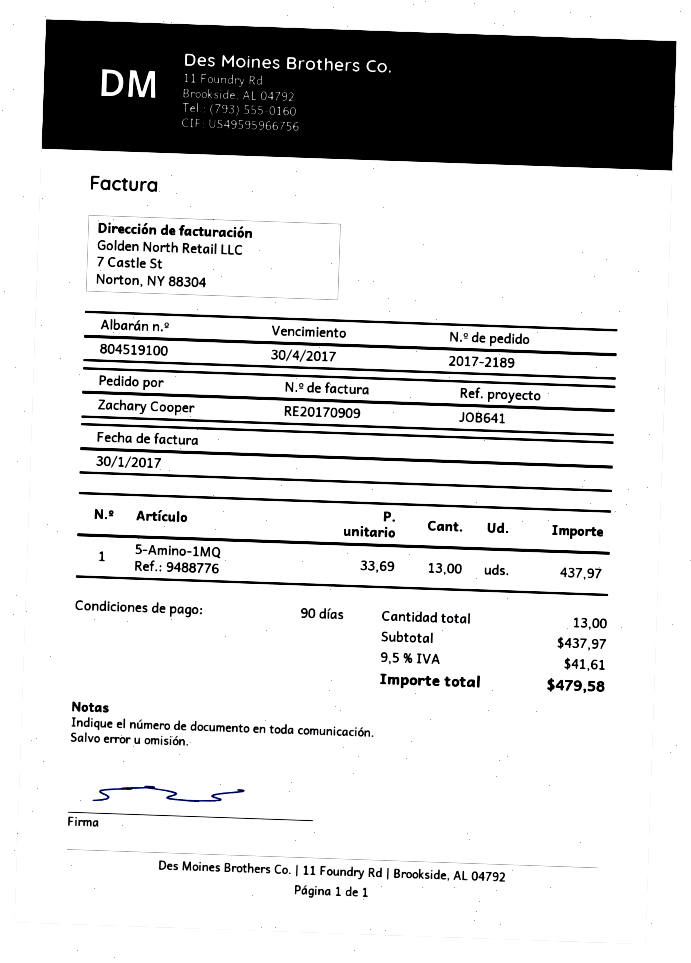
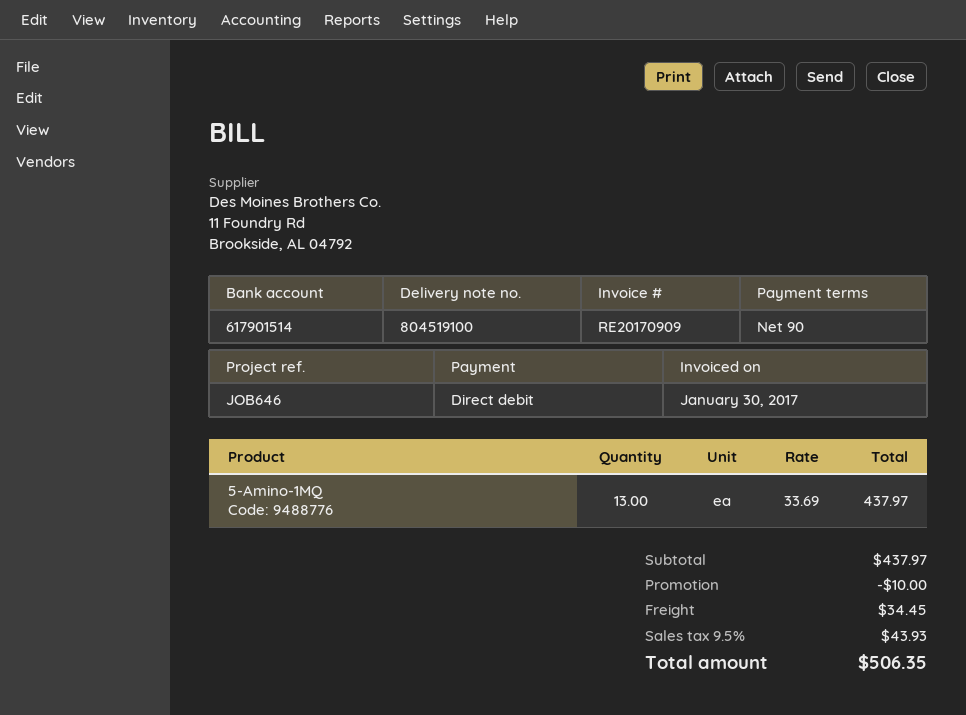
reference: JOB641 -> JOB646
discount: none -> 10.00
shipping: none -> 34.45
tax: 9.5% = 41.61 -> 9.5% = 43.93
total: 479.58 -> 506.35

